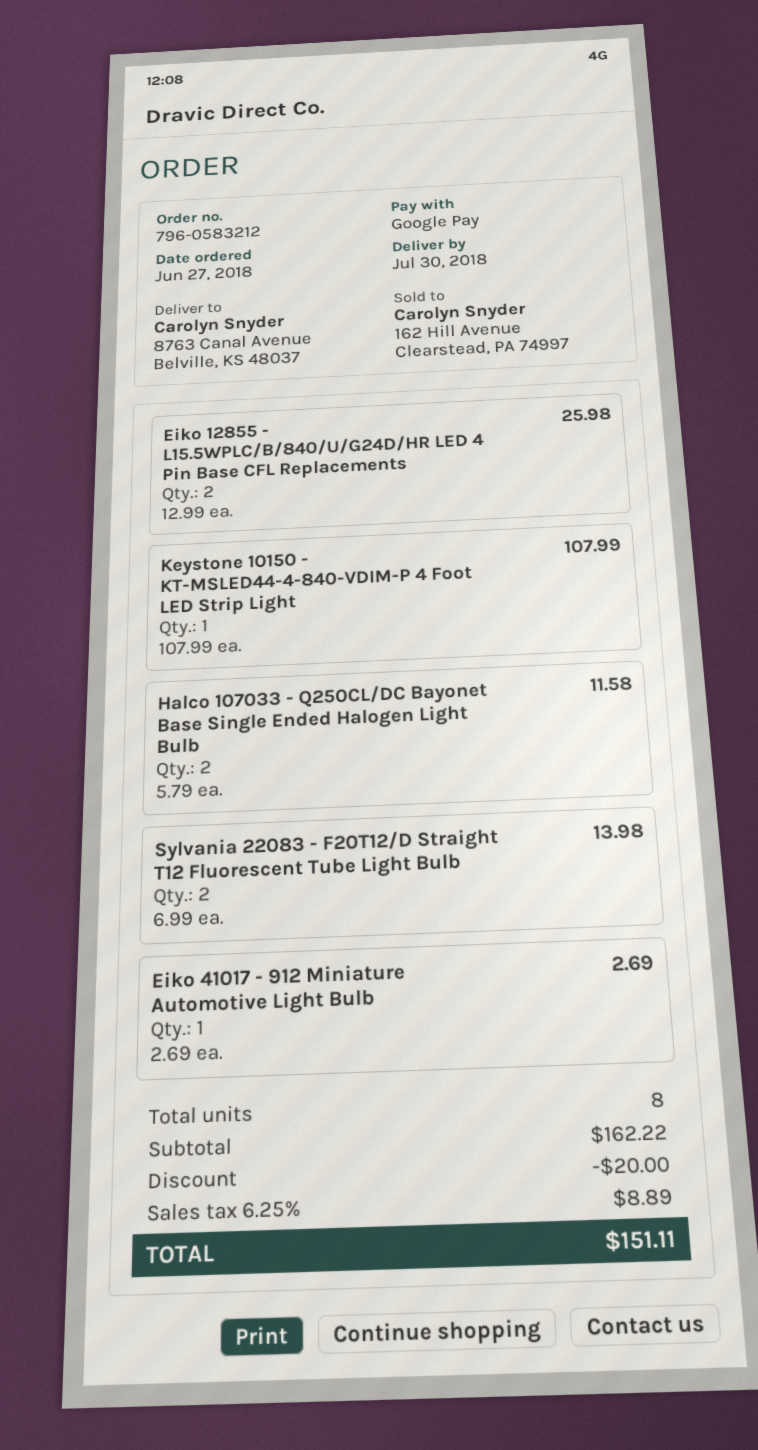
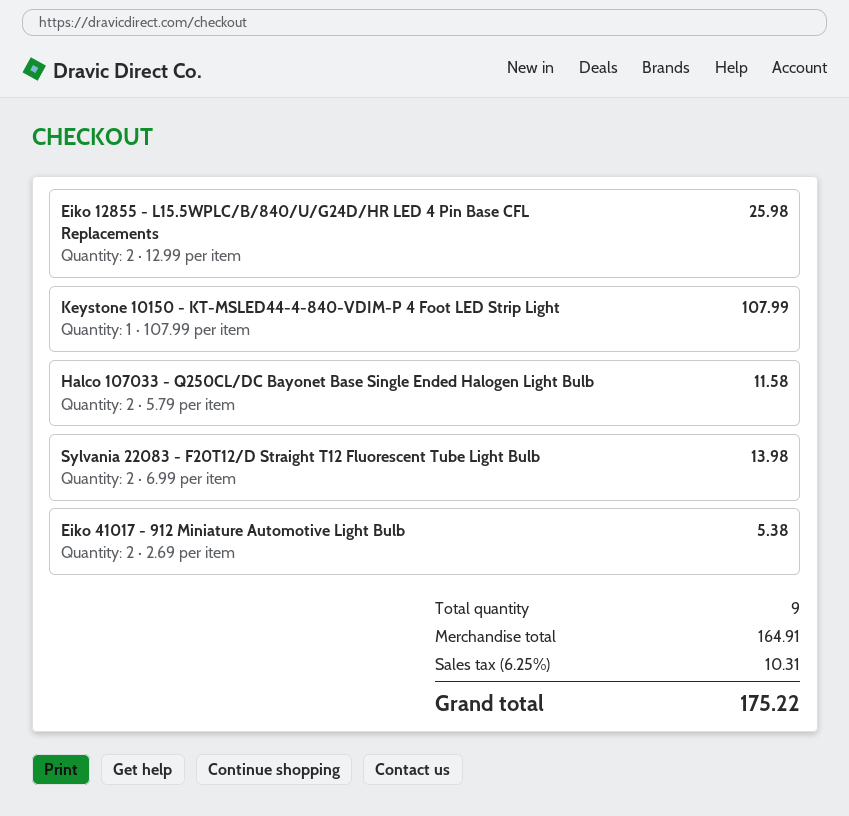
Eiko 41017 - 912 Miniature Automotive Light Bulb: 1 x 2.69 = 2.69 -> 2 x 2.69 = 5.38
total quantity: 8 -> 9
subtotal: 162.22 -> 164.91
discount: 20.00 -> none
tax: 6.25% = 8.89 -> 6.25% = 10.31
total: 151.11 -> 175.22

